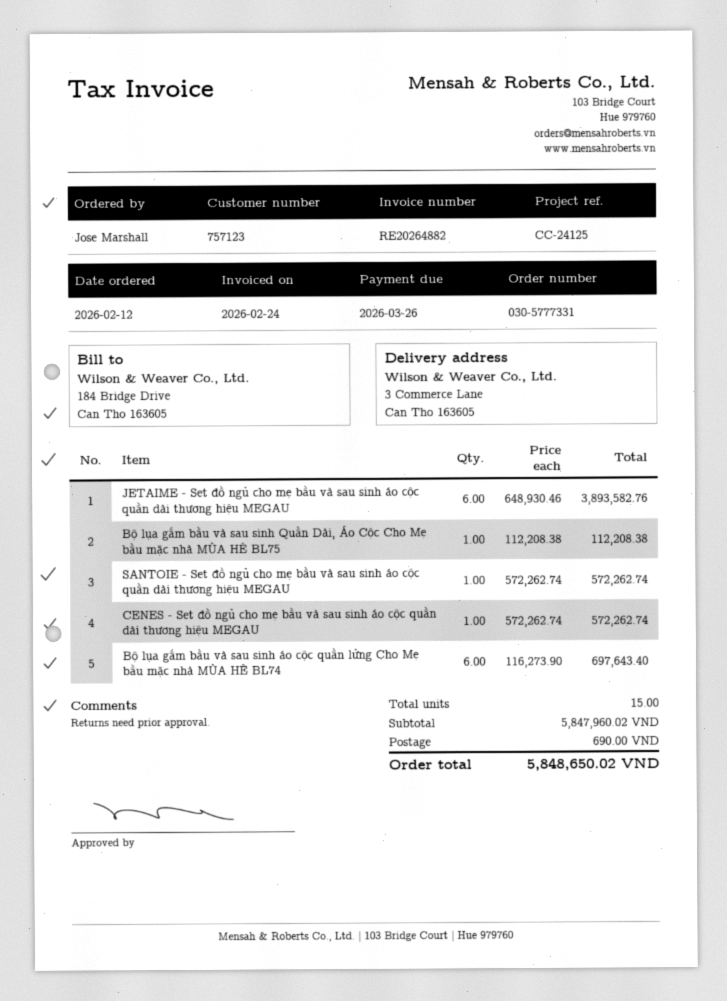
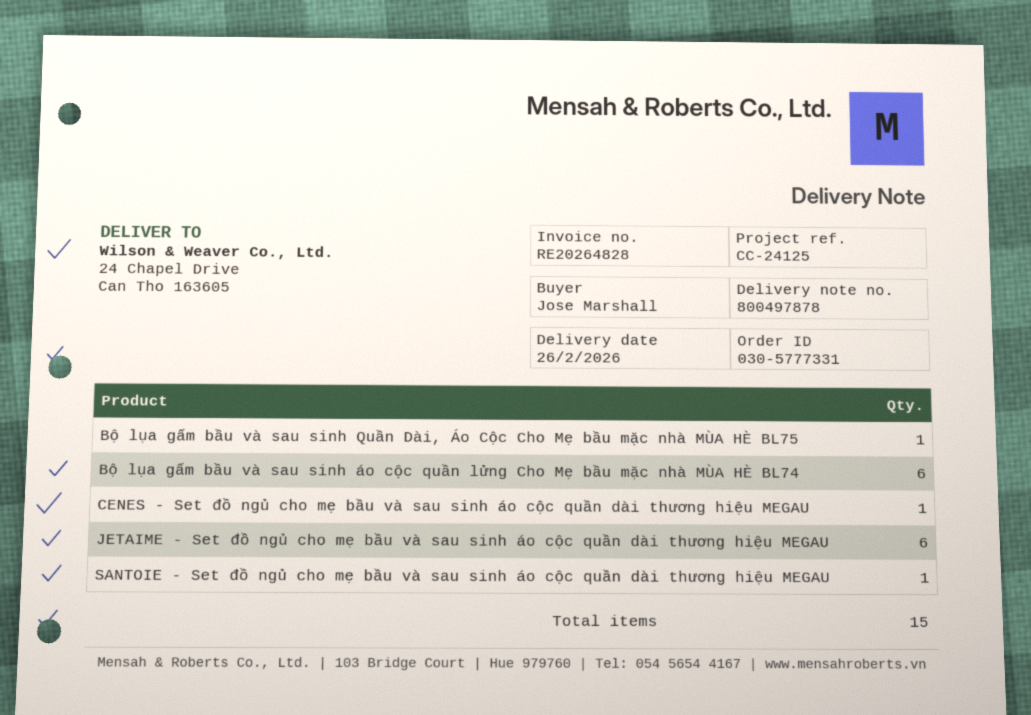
invoice number: RE20264882 -> RE20264828
ship to: 3 Commerce Lane, Can Tho 163605 -> 24 Chapel Drive, Can Tho 163605

